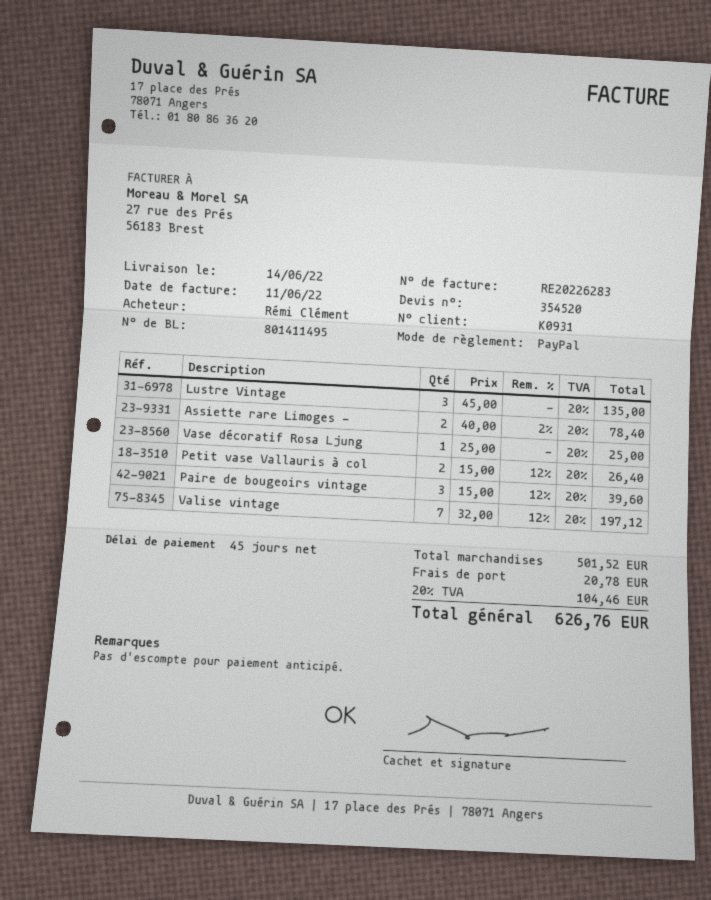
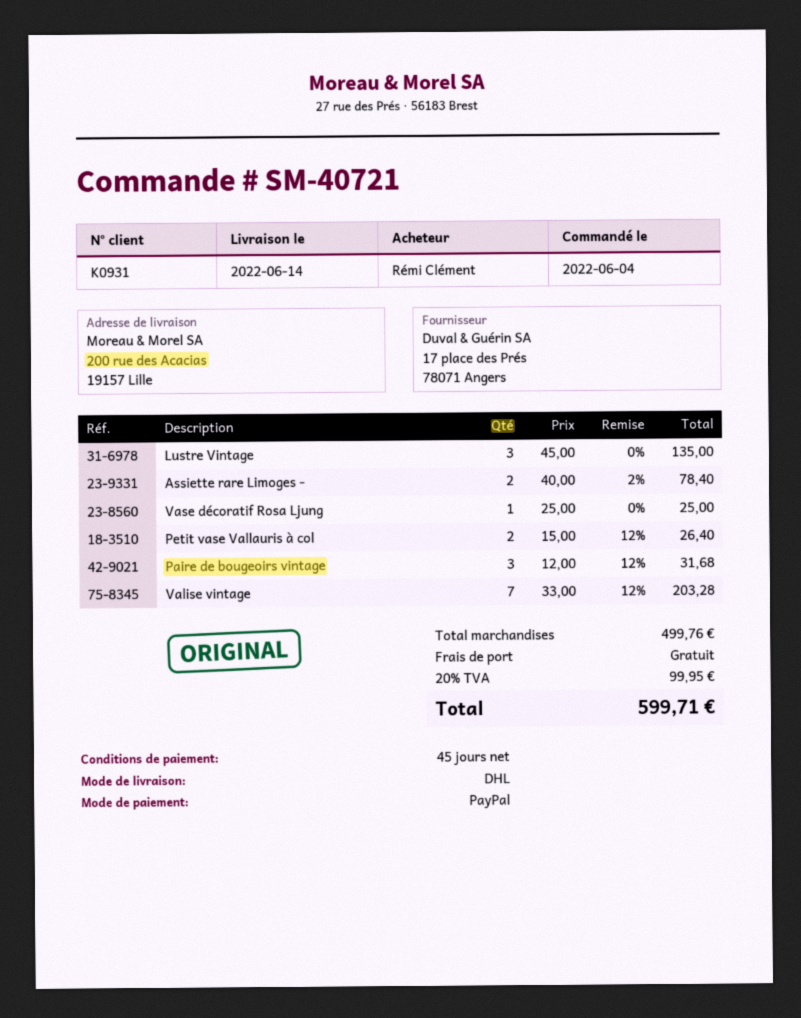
Paire de bougeoirs vintage: 3 x 15.00 - 12% = 39.60 -> 3 x 12.00 - 12% = 31.68
Valise vintage: 7 x 32.00 - 12% = 197.12 -> 7 x 33.00 - 12% = 203.28
subtotal: 501.52 -> 499.76
shipping: 20.78 -> 0.00
tax: 20% = 104.46 -> 20% = 99.95
total: 626.76 -> 599.71

